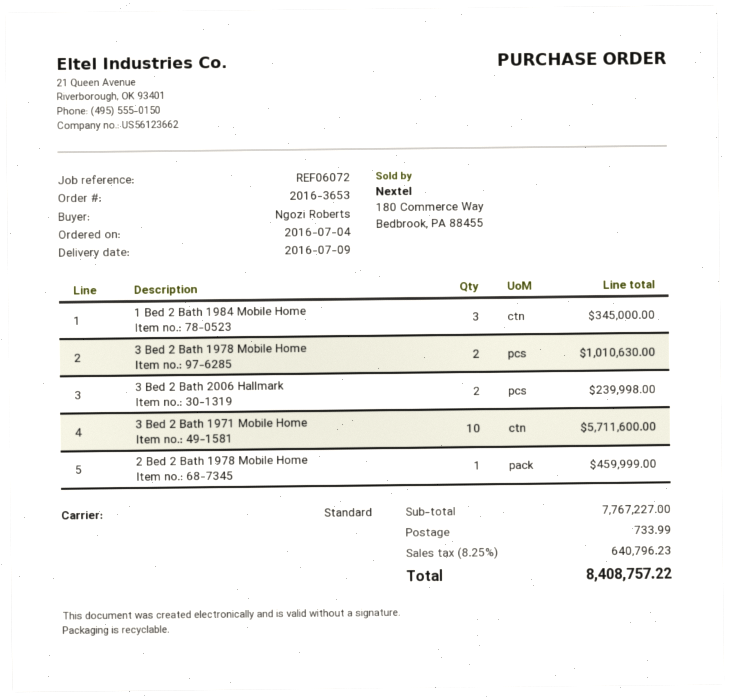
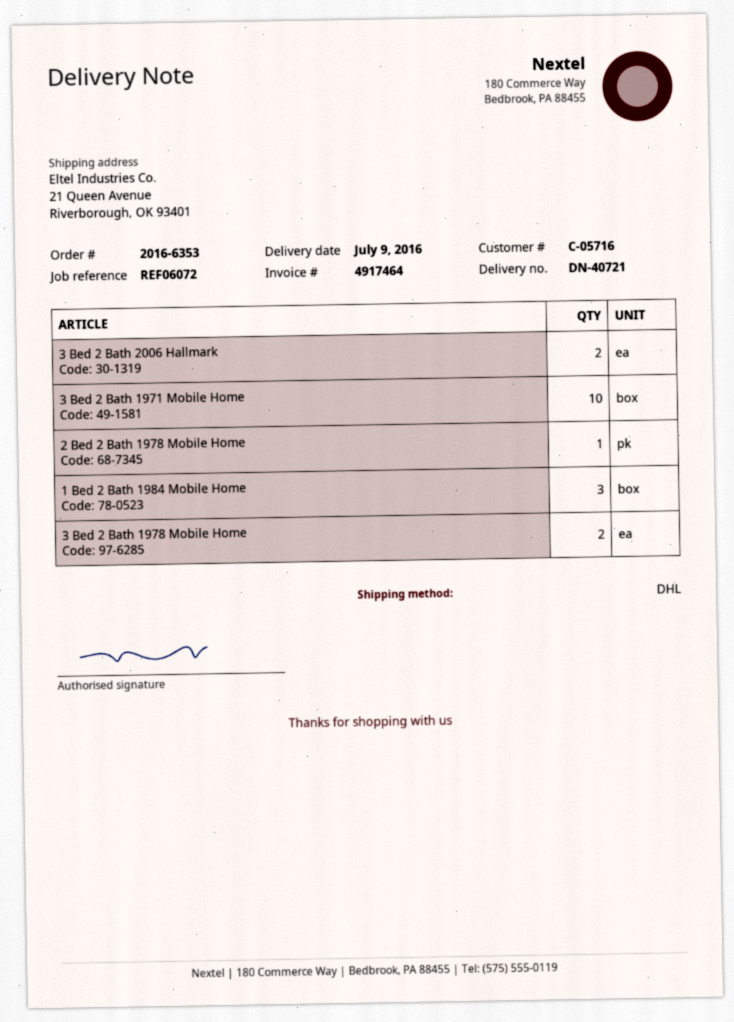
order number: 2016-3653 -> 2016-6353
shipping method: standard -> DHL

